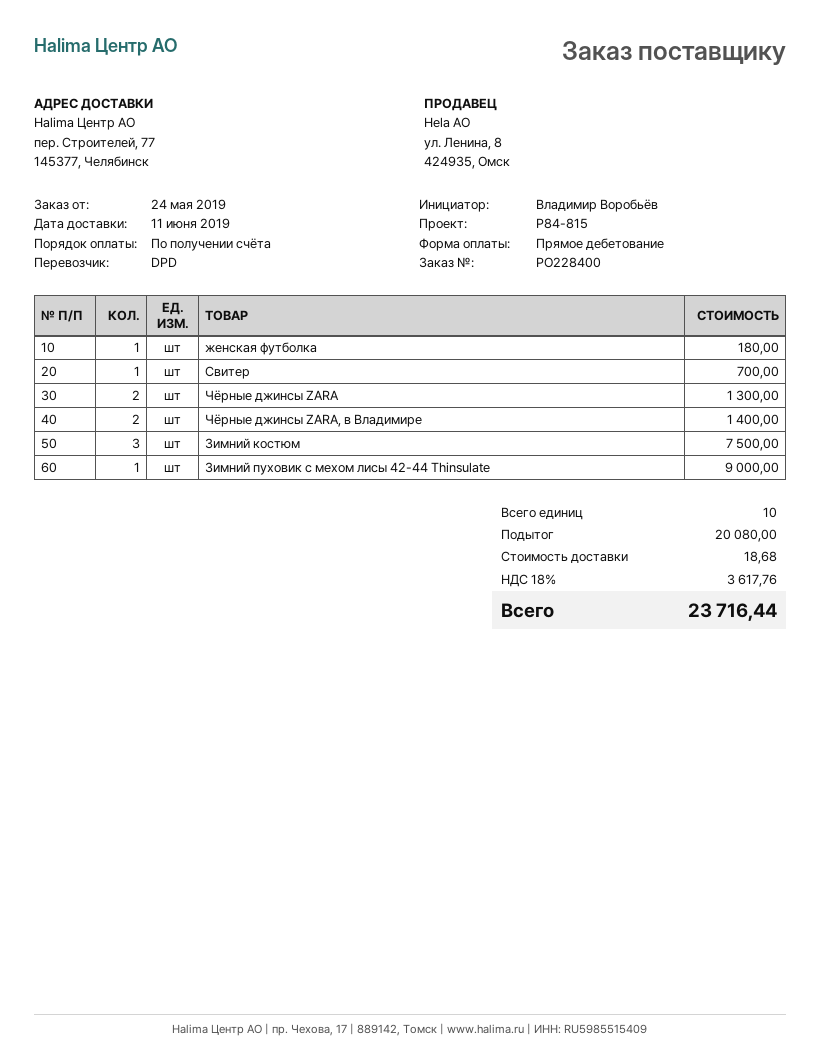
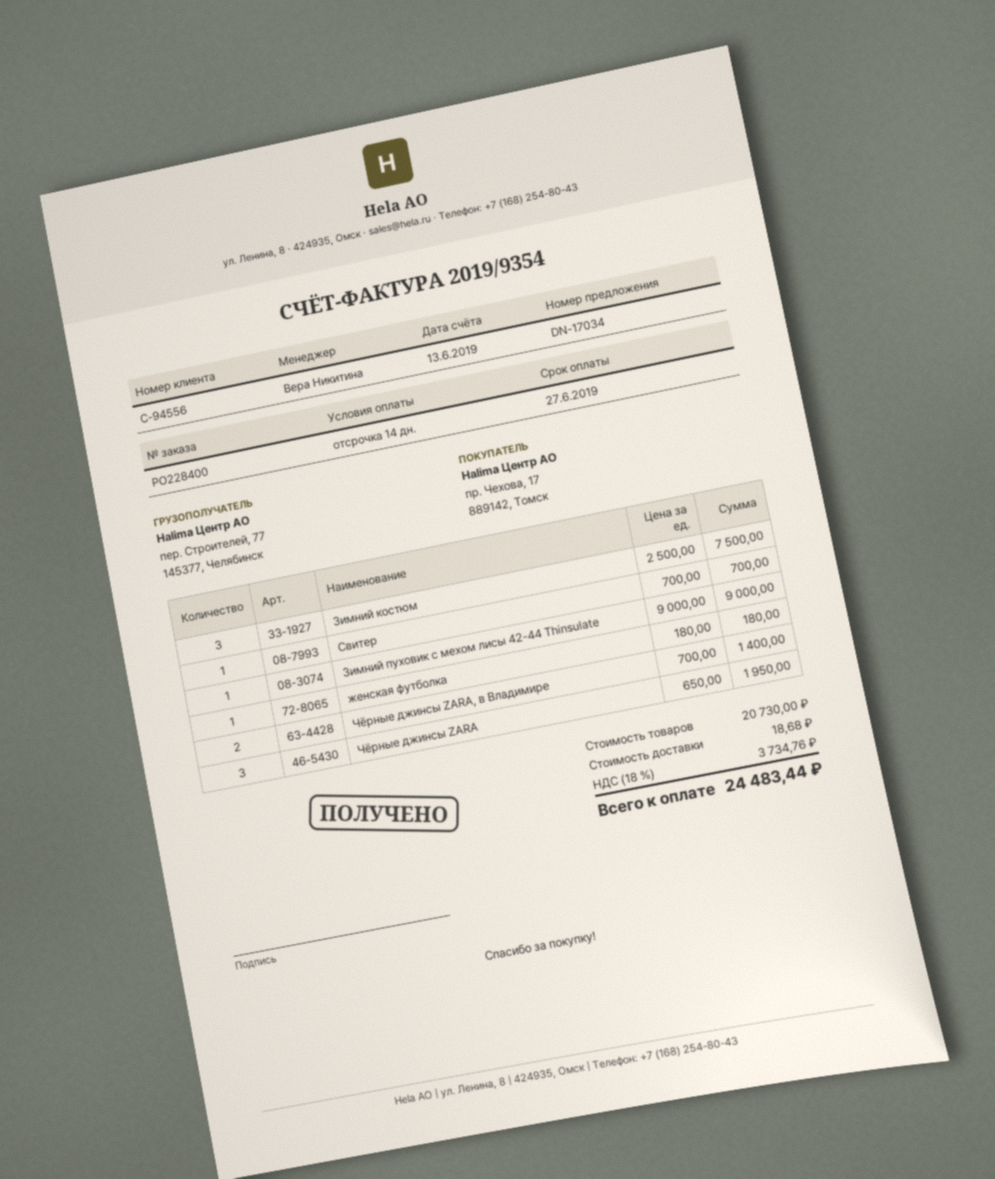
payment terms: on receipt -> 14 days
Чёрные джинсы ZARA: 2 for 1300.00 -> 3 for 1950.00
subtotal: 20080.00 -> 20730.00
tax: 18% = 3617.76 -> 18% = 3734.76
total: 23716.44 -> 24483.44

